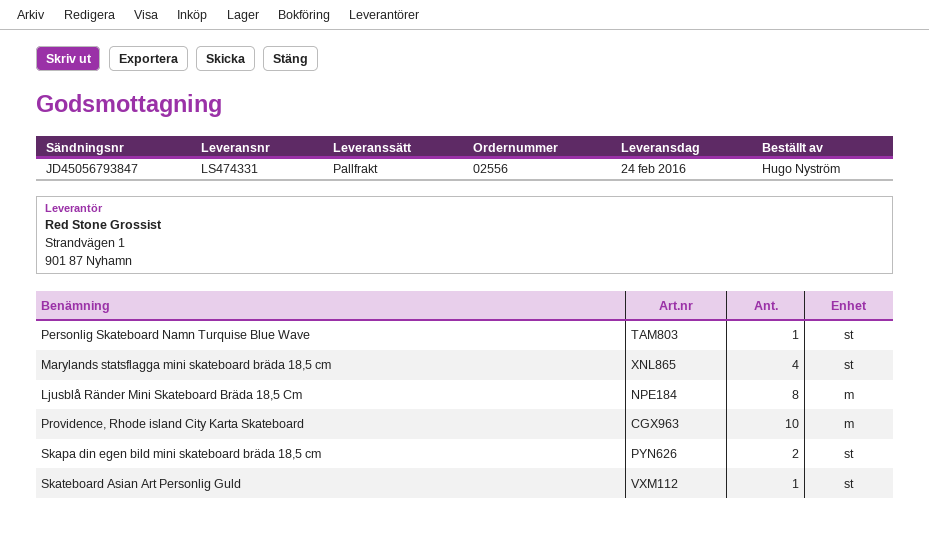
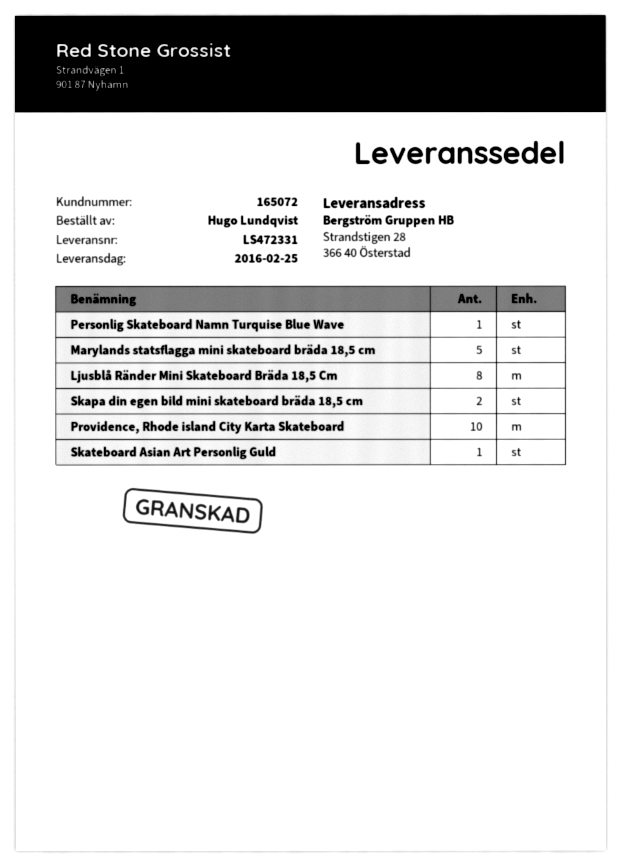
delivery note number: LS474331 -> LS472331
delivery date: 2016-02-24 -> 2016-02-25
ordered by: Hugo Nyström -> Hugo Lundqvist
Marylands statsflagga mini skateboard bräda 18,5 cm: 4 -> 5

